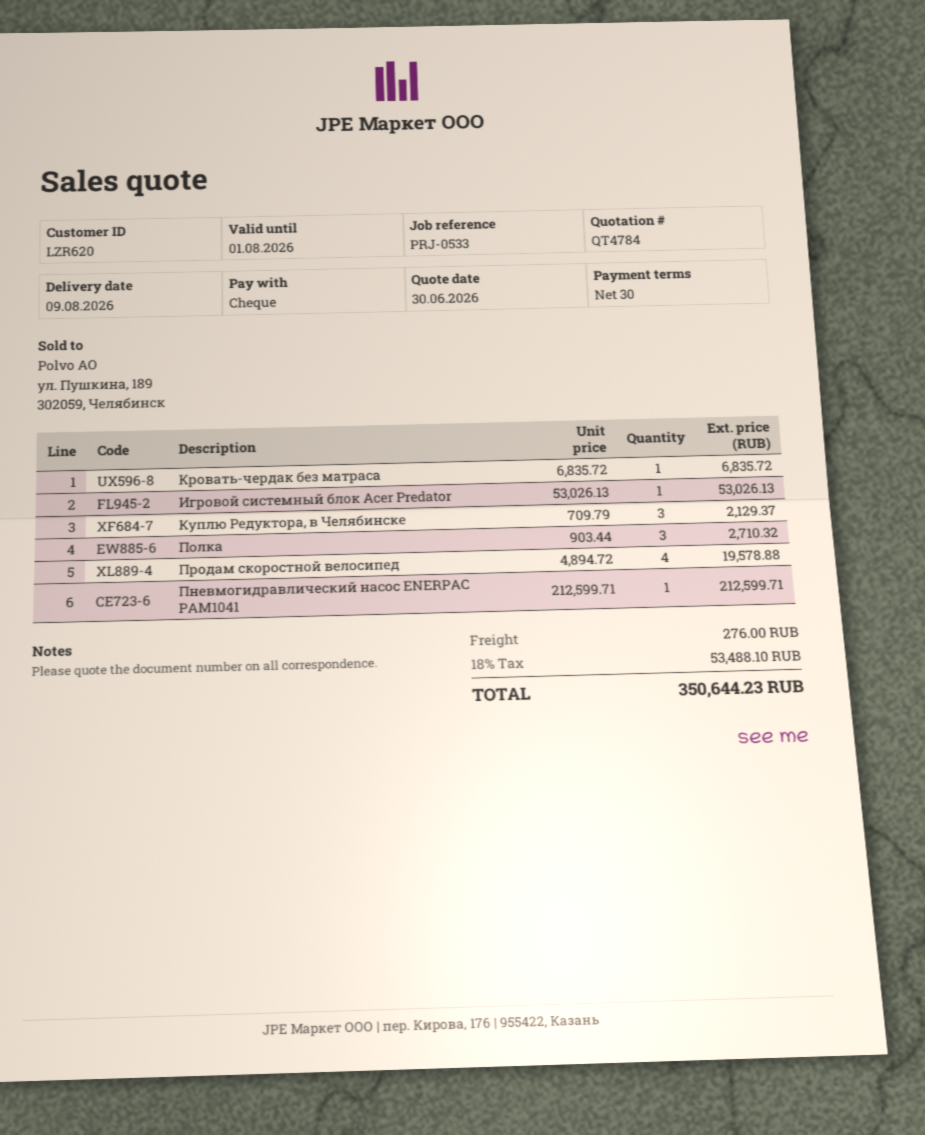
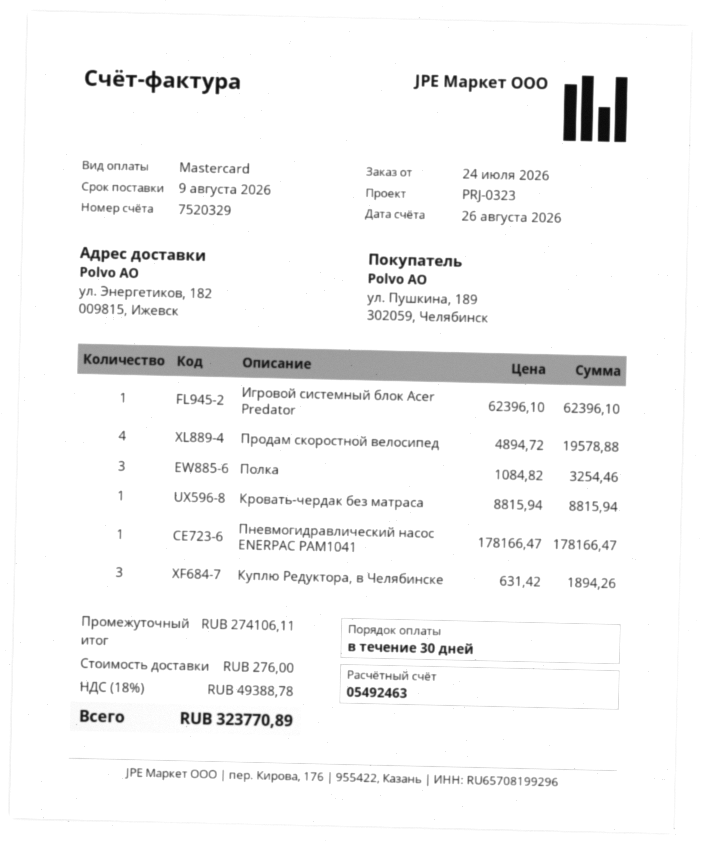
reference: PRJ-0533 -> PRJ-0323
payment method: cheque -> Mastercard
Кровать-чердак без матраса: 1 x 6835.72 = 6835.72 -> 1 x 8815.94 = 8815.94
Игровой системный блок Acer Predator: 1 x 53026.13 = 53026.13 -> 1 x 62396.10 = 62396.10
Куплю Редуктора, в Челябинске: 3 x 709.79 = 2129.37 -> 3 x 631.42 = 1894.26
Полка: 3 x 903.44 = 2710.32 -> 3 x 1084.82 = 3254.46
Пневмогидравлический насос ENERPAC PAM1041: 1 x 212599.71 = 212599.71 -> 1 x 178166.47 = 178166.47
tax: 18% = 53488.10 -> 18% = 49388.78
total: 350644.23 -> 323770.89

